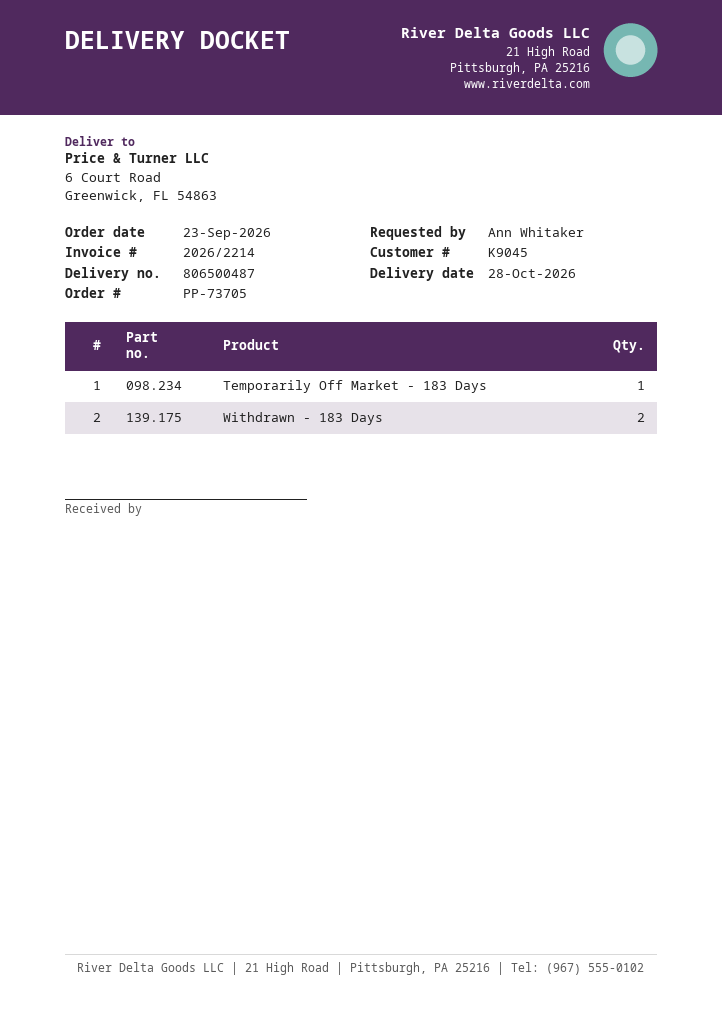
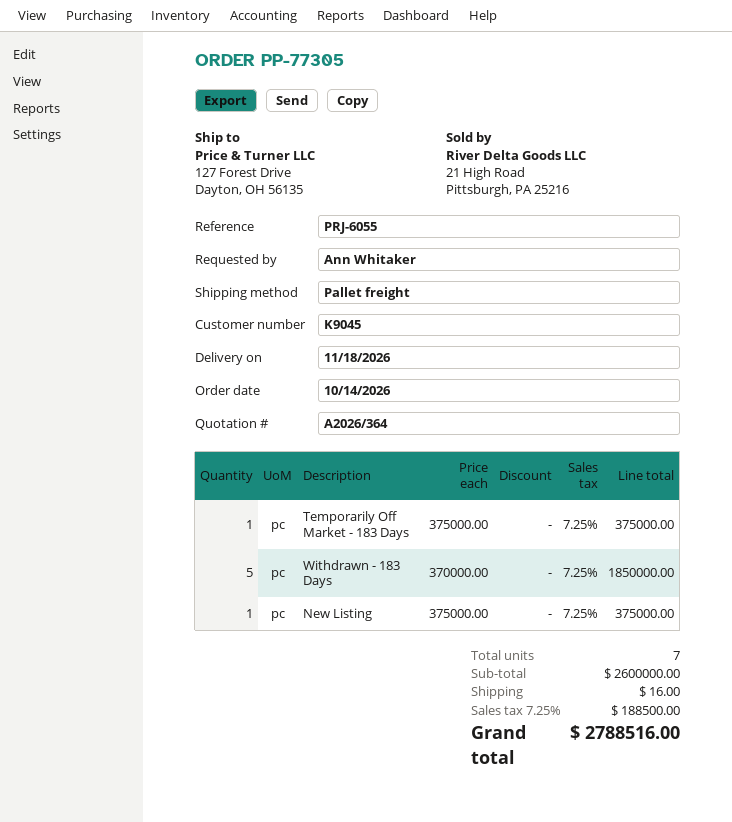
order number: PP-73705 -> PP-77305
order date: 2026-09-23 -> 2026-10-14
delivery date: 2026-10-28 -> 2026-11-18
ship to: 6 Court Road, Greenwick, FL 54863 -> 127 Forest Drive, Dayton, OH 56135
Withdrawn - 183 Days: 2 -> 5
New Listing: none -> 1

